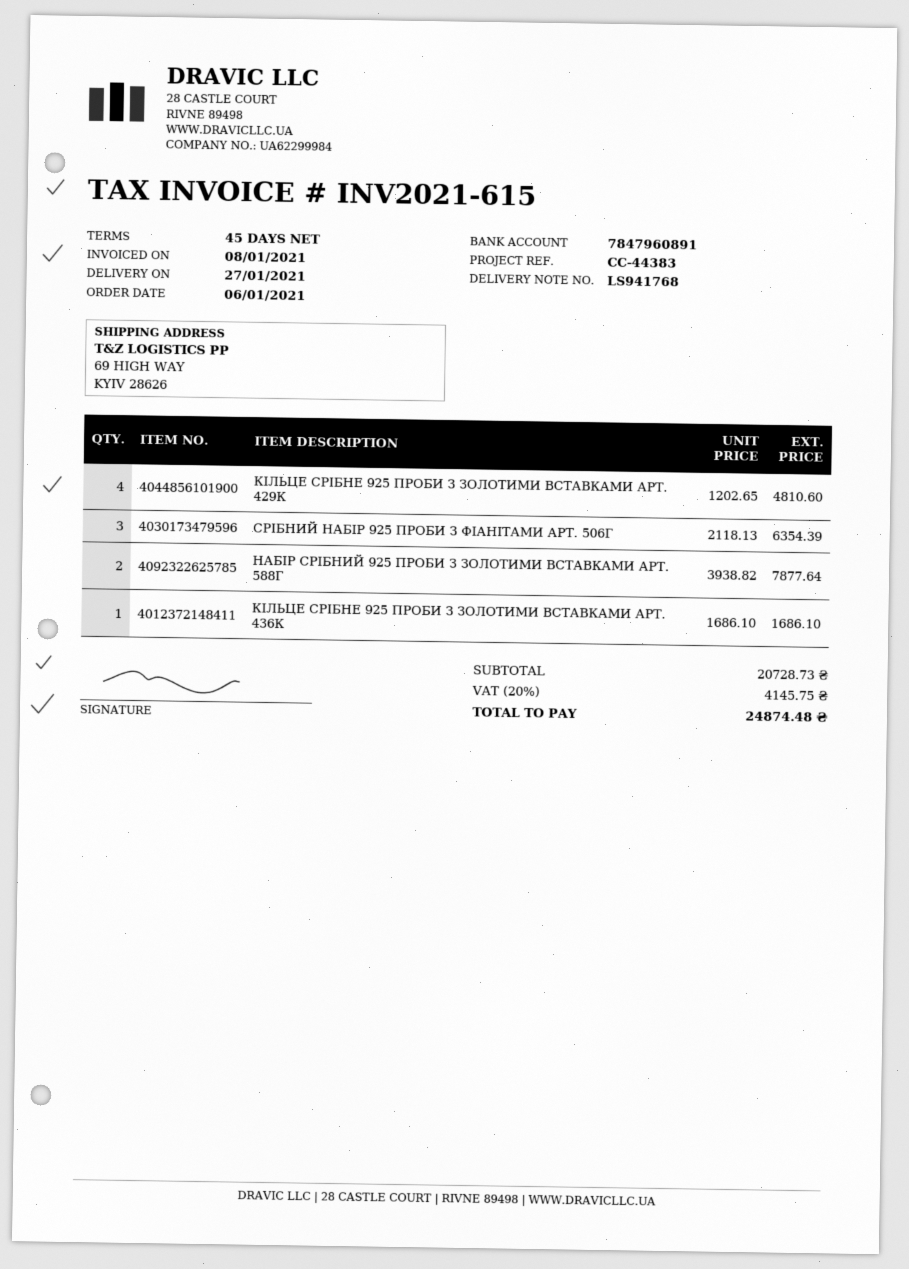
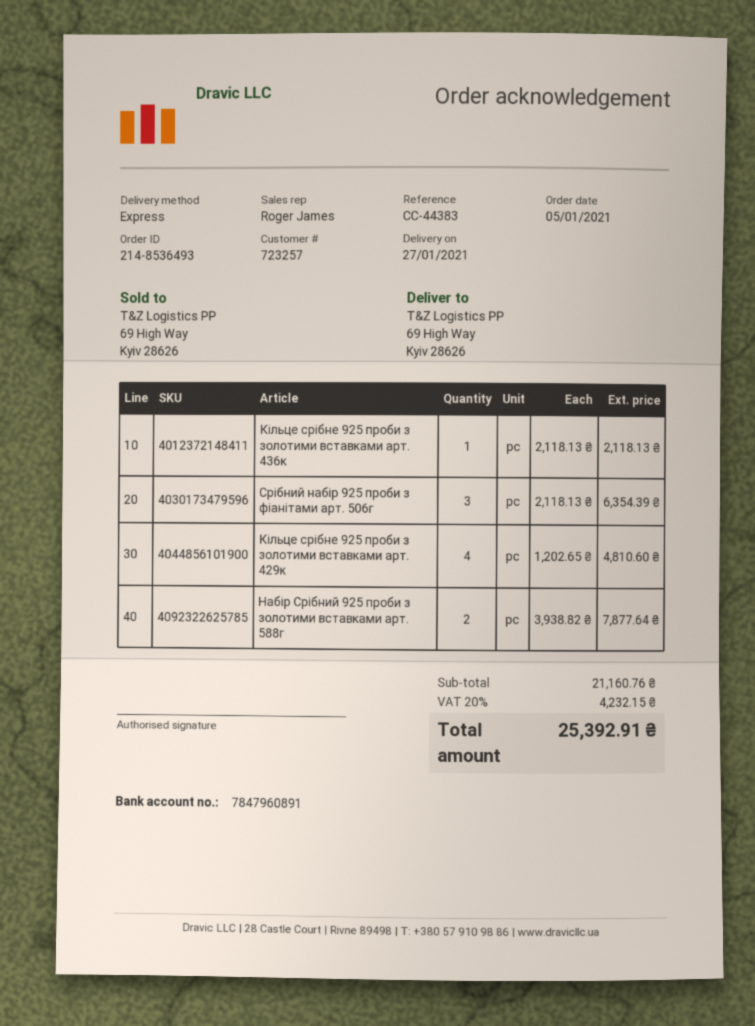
order date: 2021-01-06 -> 2021-01-05
КІЛЬЦЕ СРІБНЕ 925 ПРОБИ З ЗОЛОТИМИ ВСТАВКАМИ АРТ. 436К: 1 x 1686.10 = 1686.10 -> 1 x 2118.13 = 2118.13
subtotal: 20728.73 -> 21160.76
tax: 20% = 4145.75 -> 20% = 4232.15
total: 24874.48 -> 25392.91

